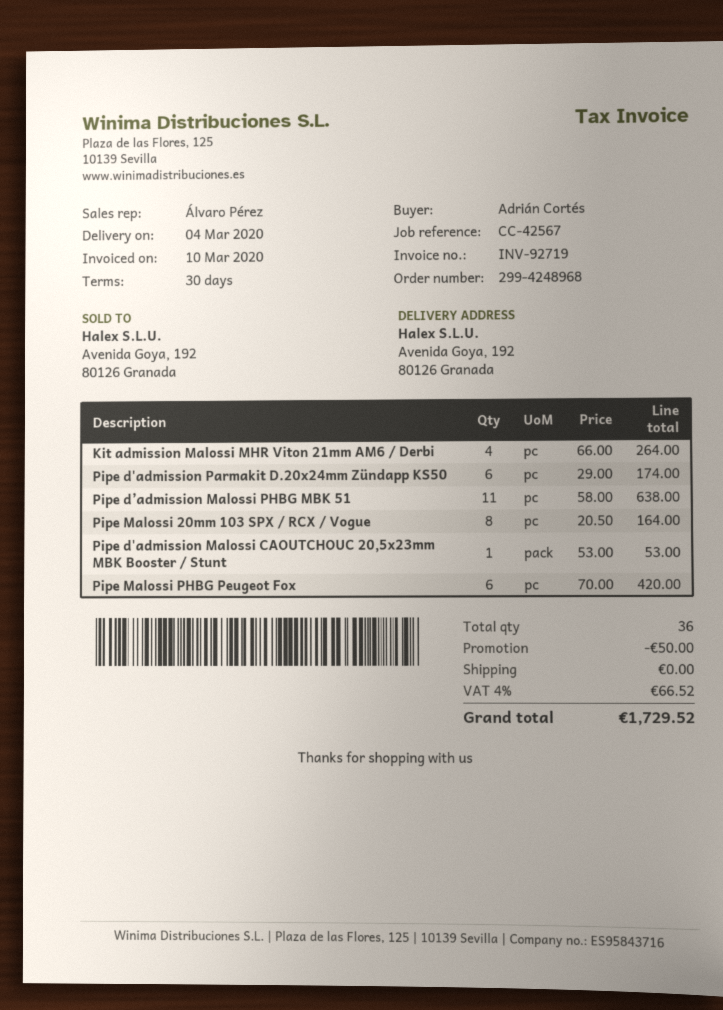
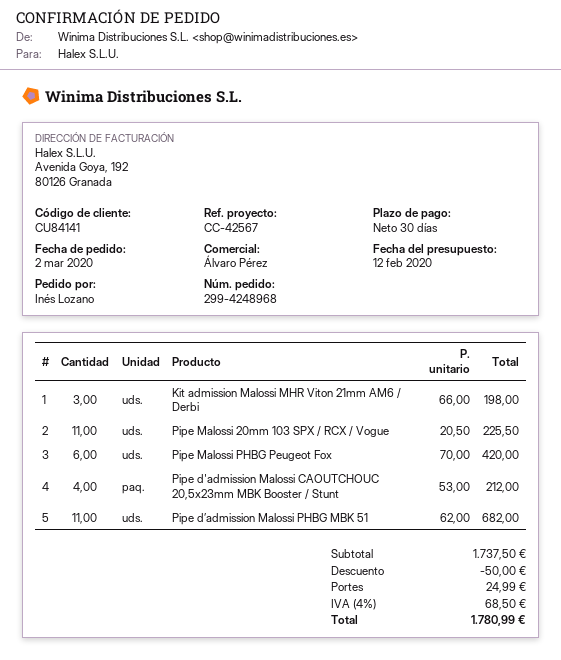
ordered by: Adrián Cortés -> Inés Lozano
Kit admission Malossi MHR Viton 21mm AM6 / Derbi: 4 x 66.00 = 264.00 -> 3 x 66.00 = 198.00
Pipe d'admission Parmakit D.20x24mm Zündapp KS50: 6 x 29.00 = 174.00 -> none
Pipe d’admission Malossi PHBG MBK 51: 11 x 58.00 = 638.00 -> 11 x 62.00 = 682.00
Pipe Malossi 20mm 103 SPX / RCX / Vogue: 8 x 20.50 = 164.00 -> 11 x 20.50 = 225.50
Pipe d'admission Malossi CAOUTCHOUC 20,5x23mm MBK Booster / Stunt: 1 x 53.00 = 53.00 -> 4 x 53.00 = 212.00
shipping: 0.00 -> 24.99
tax: 4% = 66.52 -> 4% = 68.50
total: 1729.52 -> 1780.99

